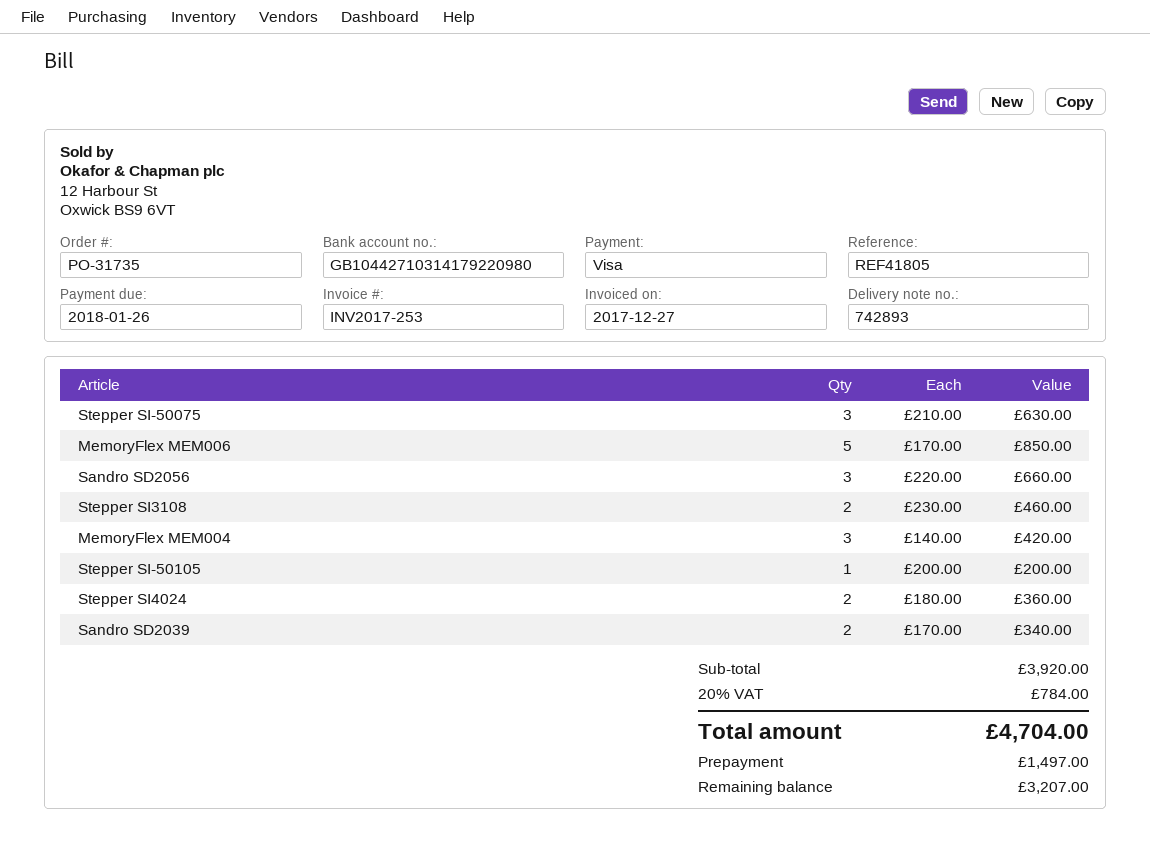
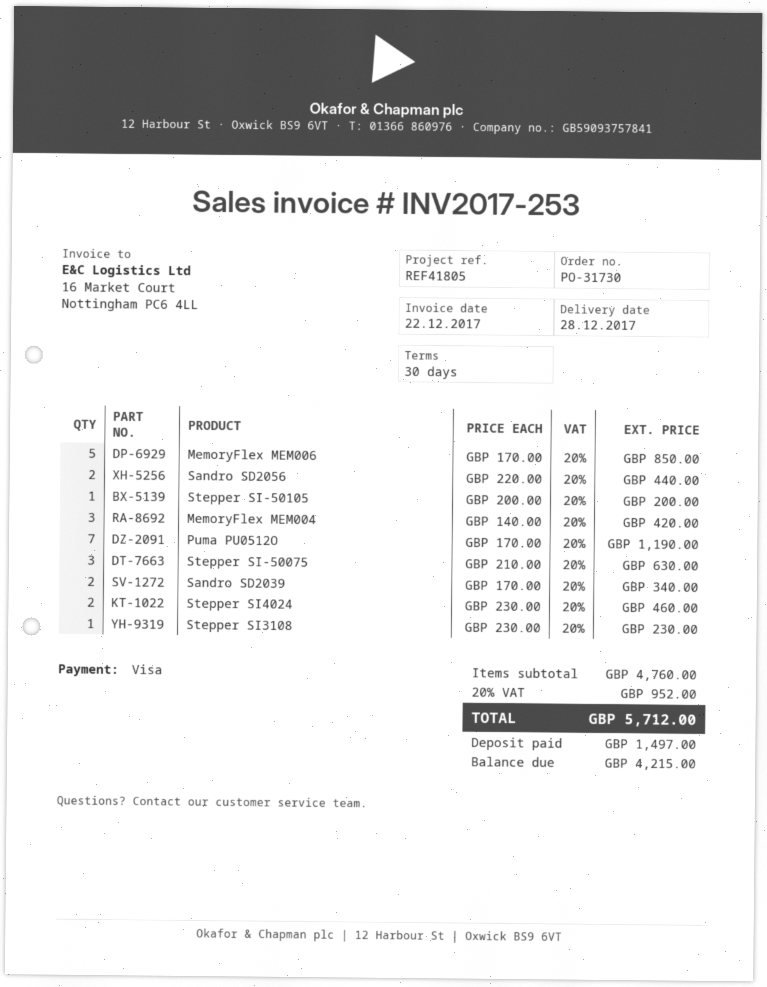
order number: PO-31735 -> PO-31730
invoice date: 2017-12-27 -> 2017-12-22
Sandro SD2056: 3 x 220.00 = 660.00 -> 2 x 220.00 = 440.00
Stepper SI3108: 2 x 230.00 = 460.00 -> 1 x 230.00 = 230.00
Stepper SI4024: 2 x 180.00 = 360.00 -> 2 x 230.00 = 460.00
Puma PU0512O: none -> 7 x 170.00 = 1190.00
subtotal: 3920.00 -> 4760.00
tax: 20% = 784.00 -> 20% = 952.00
total: 4704.00 -> 5712.00
balance: 3207.00 -> 4215.00

